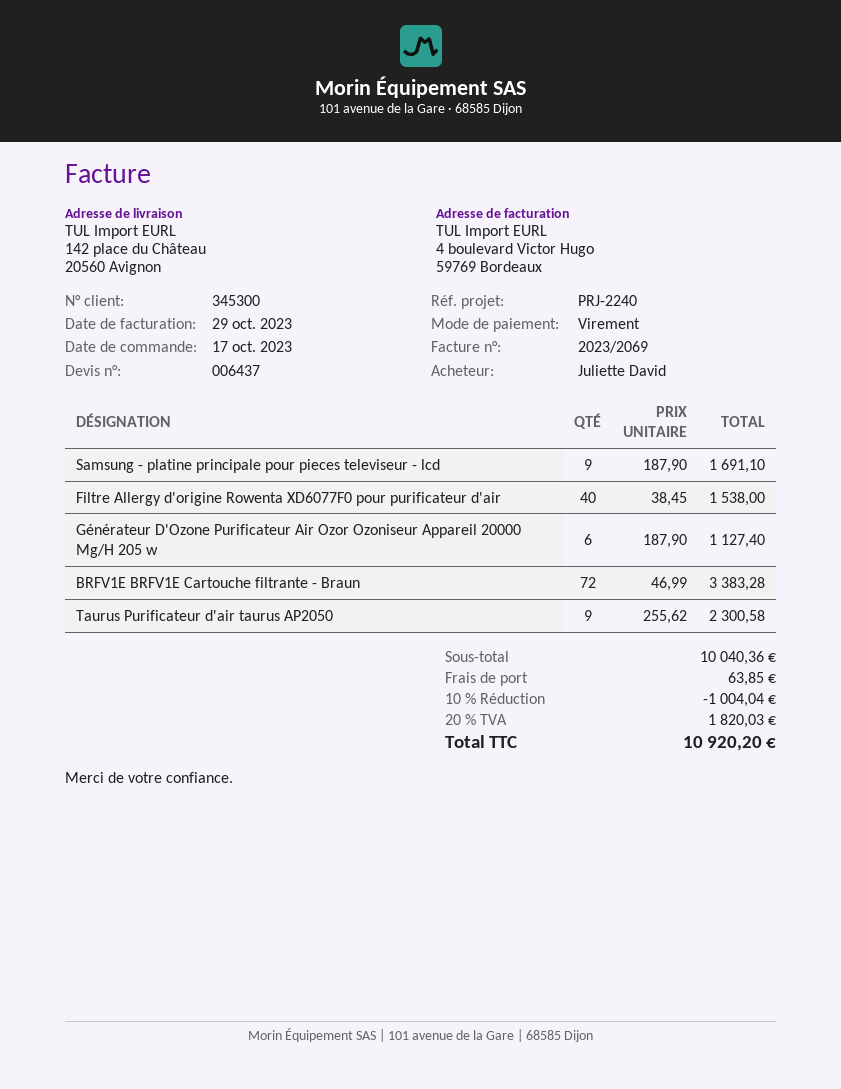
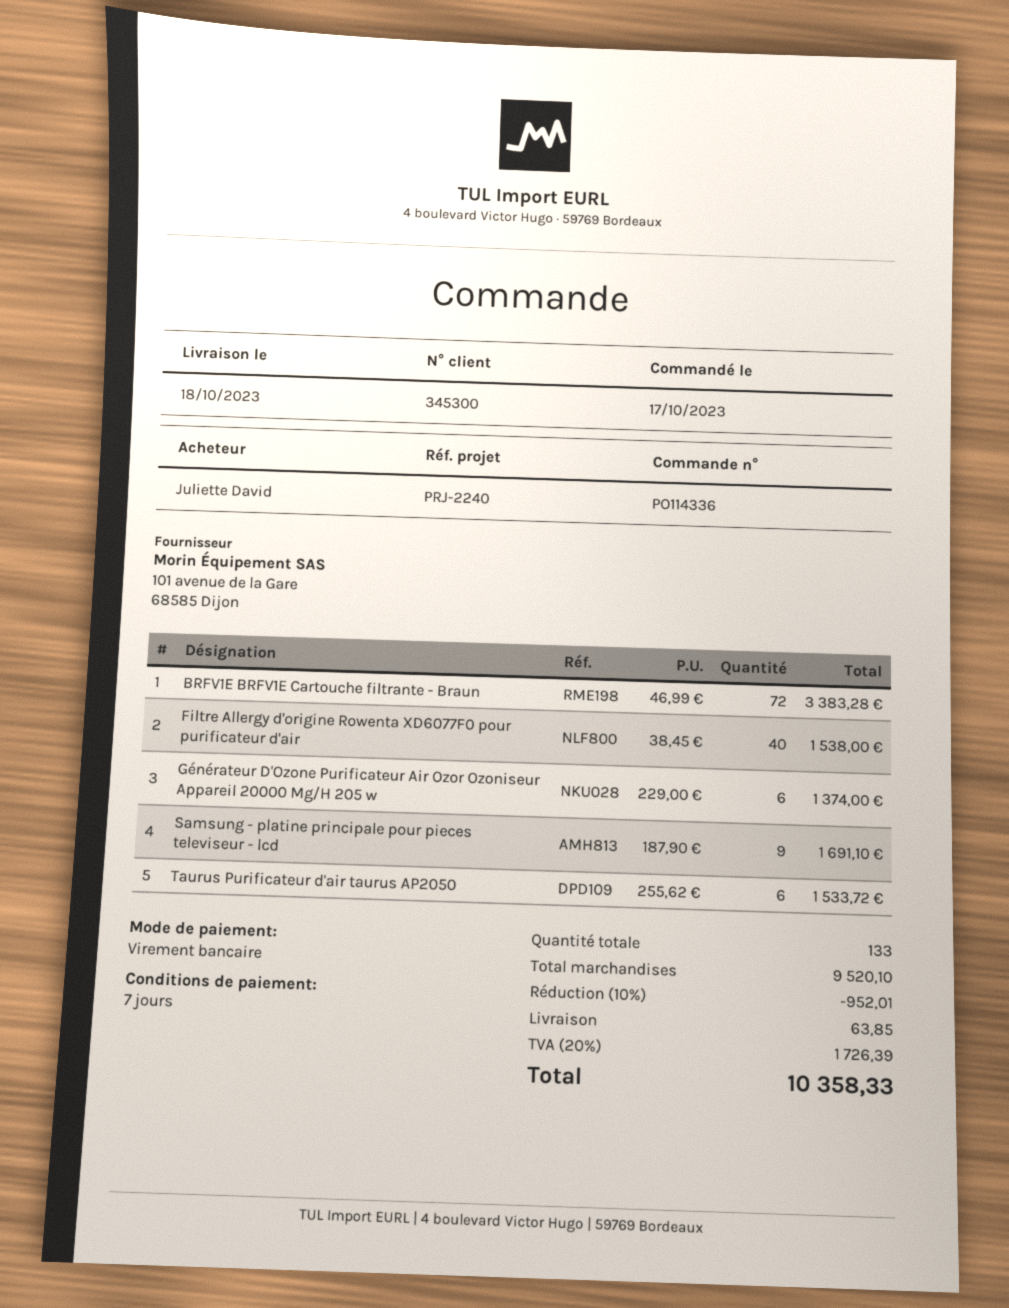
Générateur D'Ozone Purificateur Air Ozor Ozoniseur Appareil 20000 Mg/H 205 w: 6 x 187.90 = 1127.40 -> 6 x 229.00 = 1374.00
Taurus Purificateur d'air taurus AP2050: 9 x 255.62 = 2300.58 -> 6 x 255.62 = 1533.72
subtotal: 10040.36 -> 9520.10
discount: 10% = 1004.04 -> 10% = 952.01
tax: 20% = 1820.03 -> 20% = 1726.39
total: 10920.20 -> 10358.33

